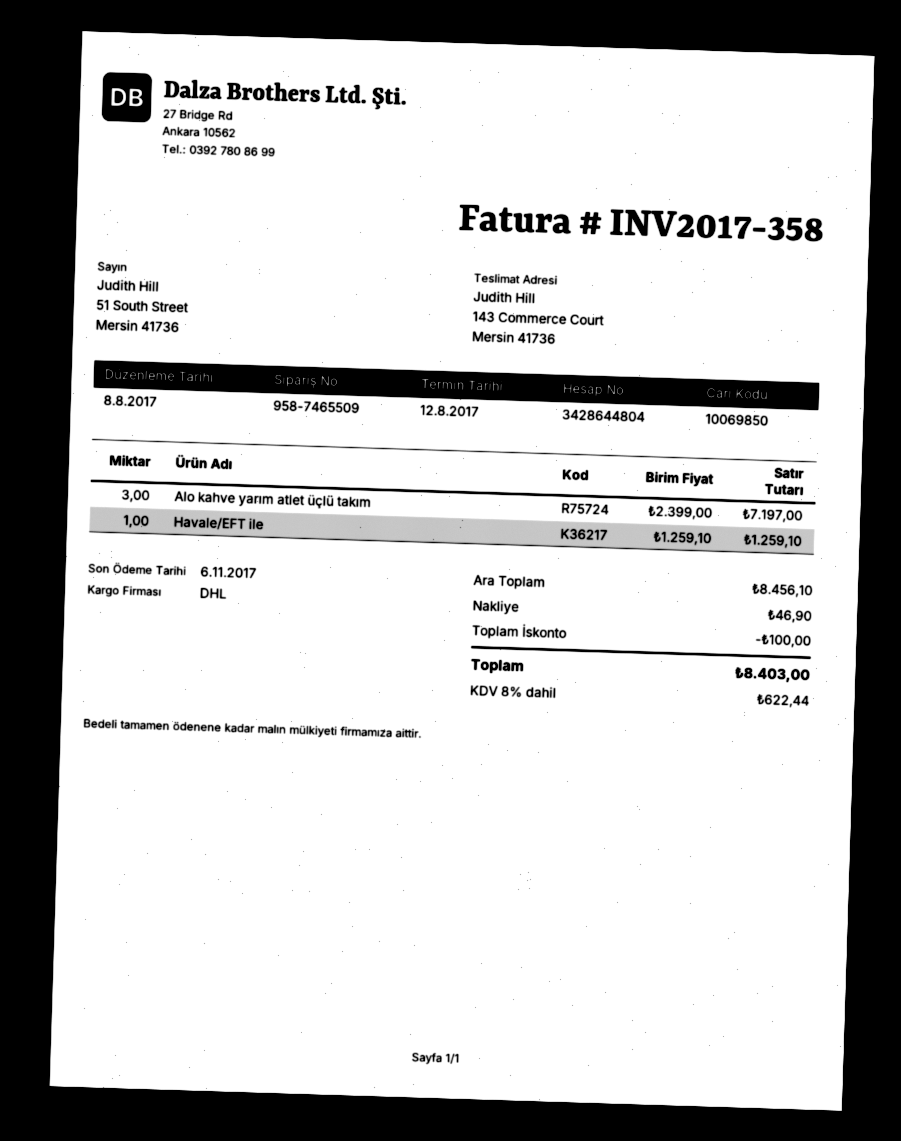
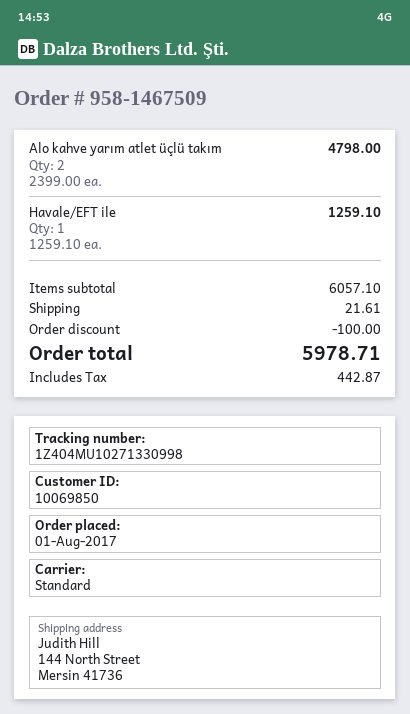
order number: 958-7465509 -> 958-1467509
shipping method: DHL -> standard
ship to: 143 Commerce Court, Mersin 41736 -> 144 North Street, Mersin 41736
Alo kahve yarım atlet üçlü takım: 3 x 2399.00 = 7197.00 -> 2 x 2399.00 = 4798.00
subtotal: 8456.10 -> 6057.10
shipping: 46.90 -> 21.61
tax: 622.44 -> 442.87
total: 8403.00 -> 5978.71

